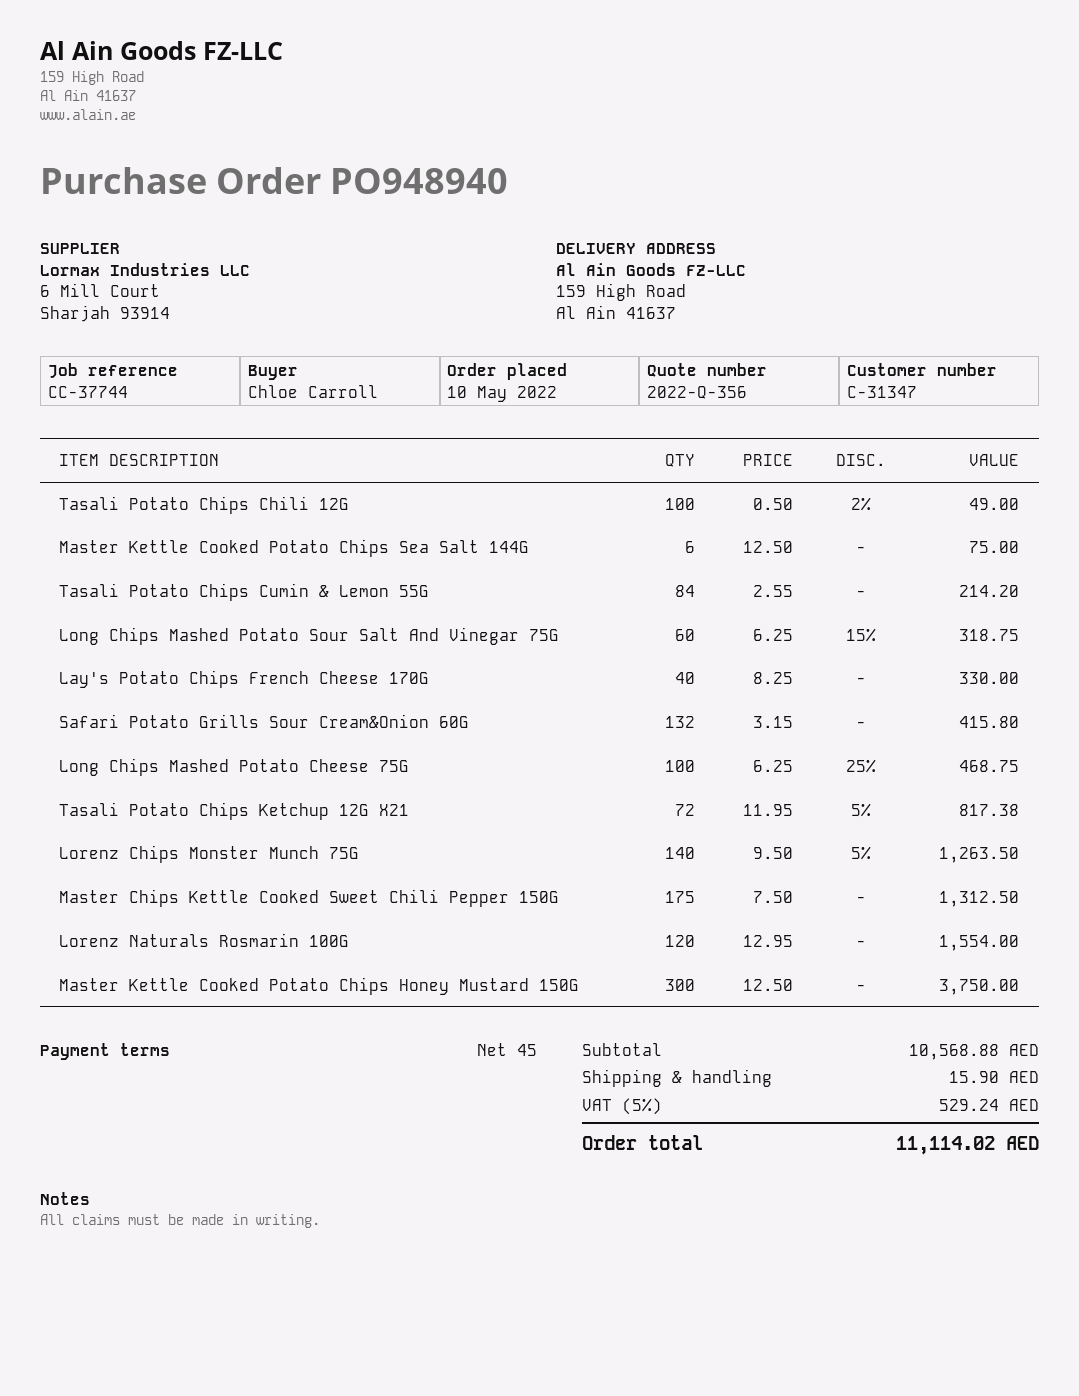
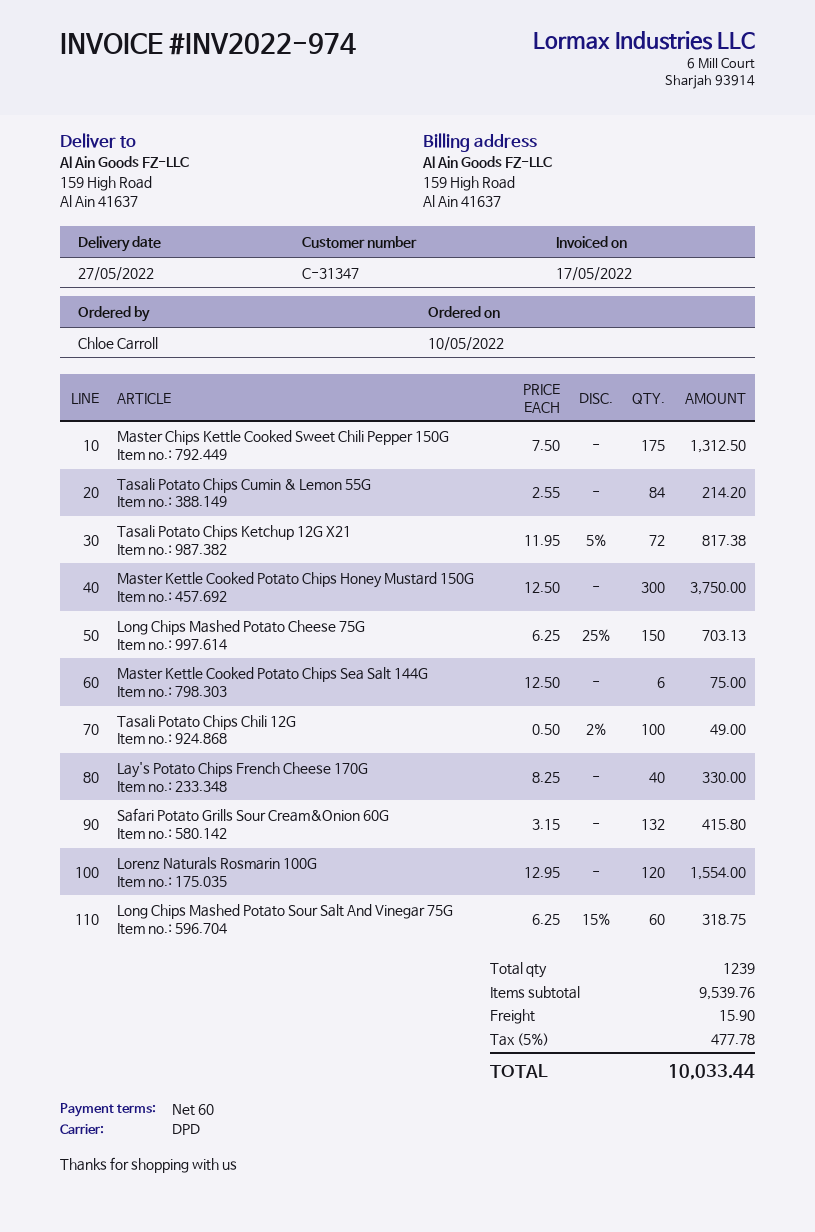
payment terms: 45 days -> 60 days
Long Chips Mashed Potato Cheese 75G: 100 x 6.25 - 25% = 468.75 -> 150 x 6.25 - 25% = 703.13
Lorenz Chips Monster Munch 75G: 140 x 9.50 - 5% = 1263.50 -> none
subtotal: 10568.88 -> 9539.76
tax: 5% = 529.24 -> 5% = 477.78
total: 11114.02 -> 10033.44

